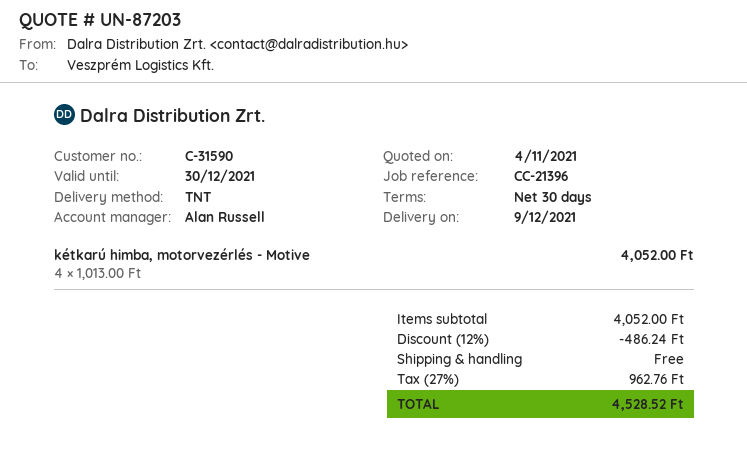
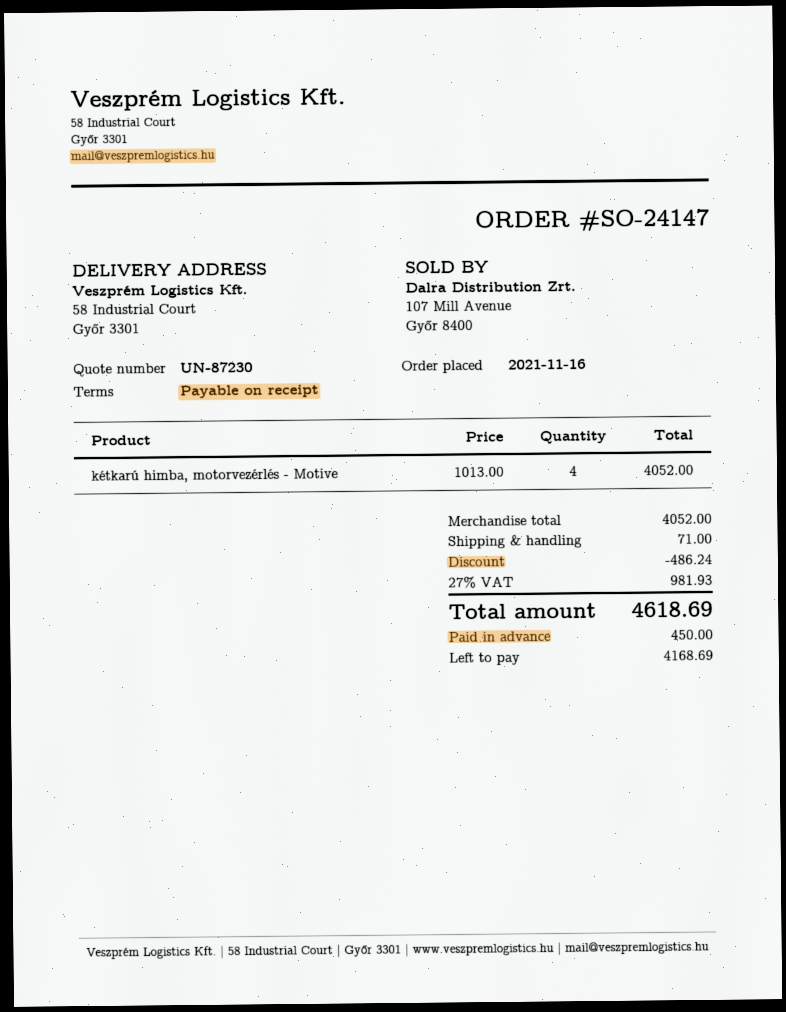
quote number: UN-87203 -> UN-87230
payment terms: 30 days -> on receipt
shipping: 0.00 -> 71.00
tax: 27% = 962.76 -> 27% = 981.93
total: 4528.52 -> 4618.69

